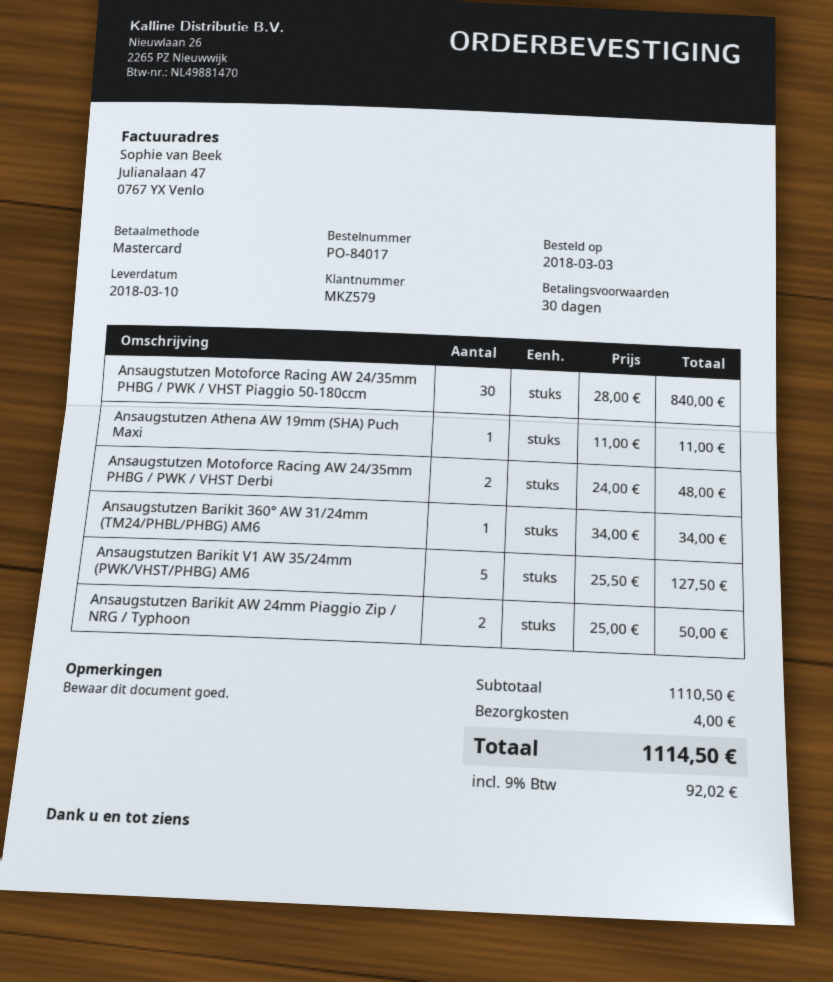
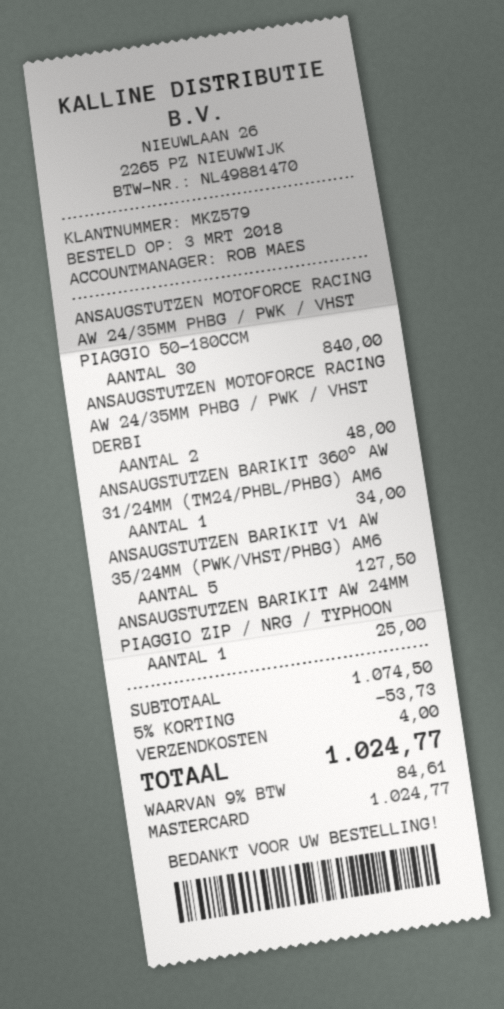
Ansaugstutzen Athena AW 19mm (SHA) Puch Maxi: 1 for 11.00 -> none
Ansaugstutzen Barikit AW 24mm Piaggio Zip / NRG / Typhoon: 2 for 50.00 -> 1 for 25.00
subtotal: 1110.50 -> 1074.50
discount: none -> 5% = 53.73
tax: 9% = 92.02 -> 9% = 84.61
total: 1114.50 -> 1024.77

